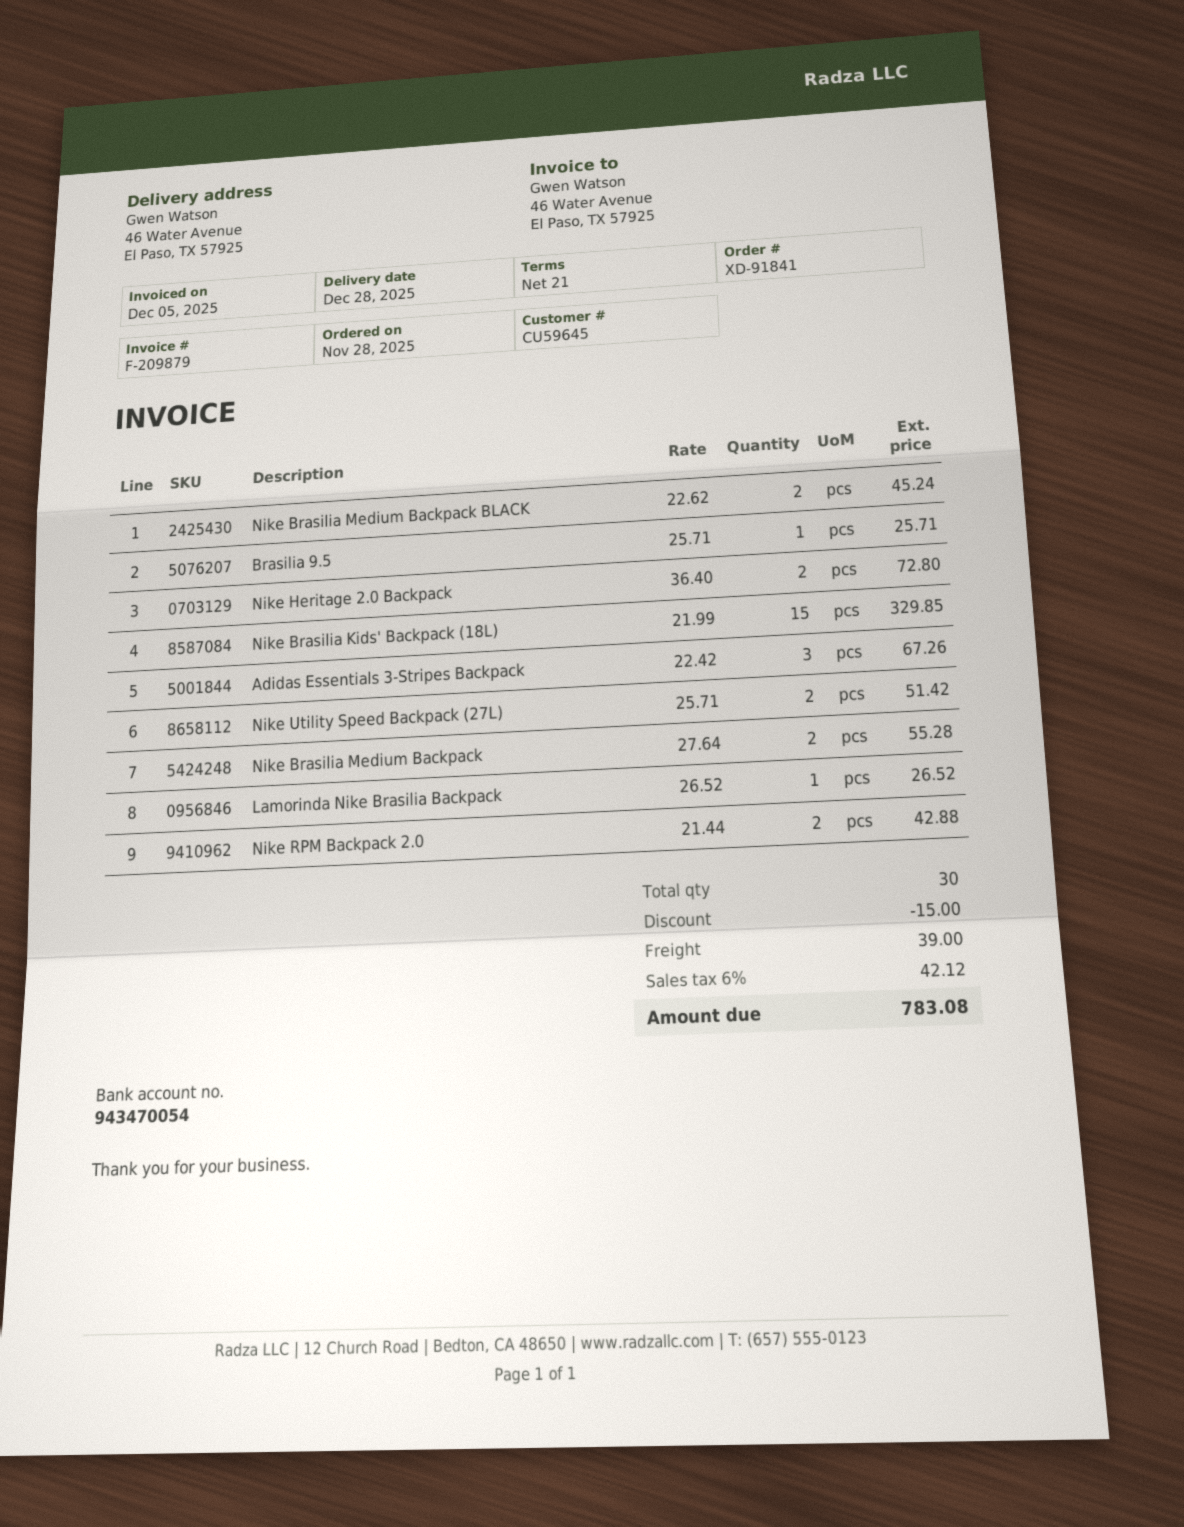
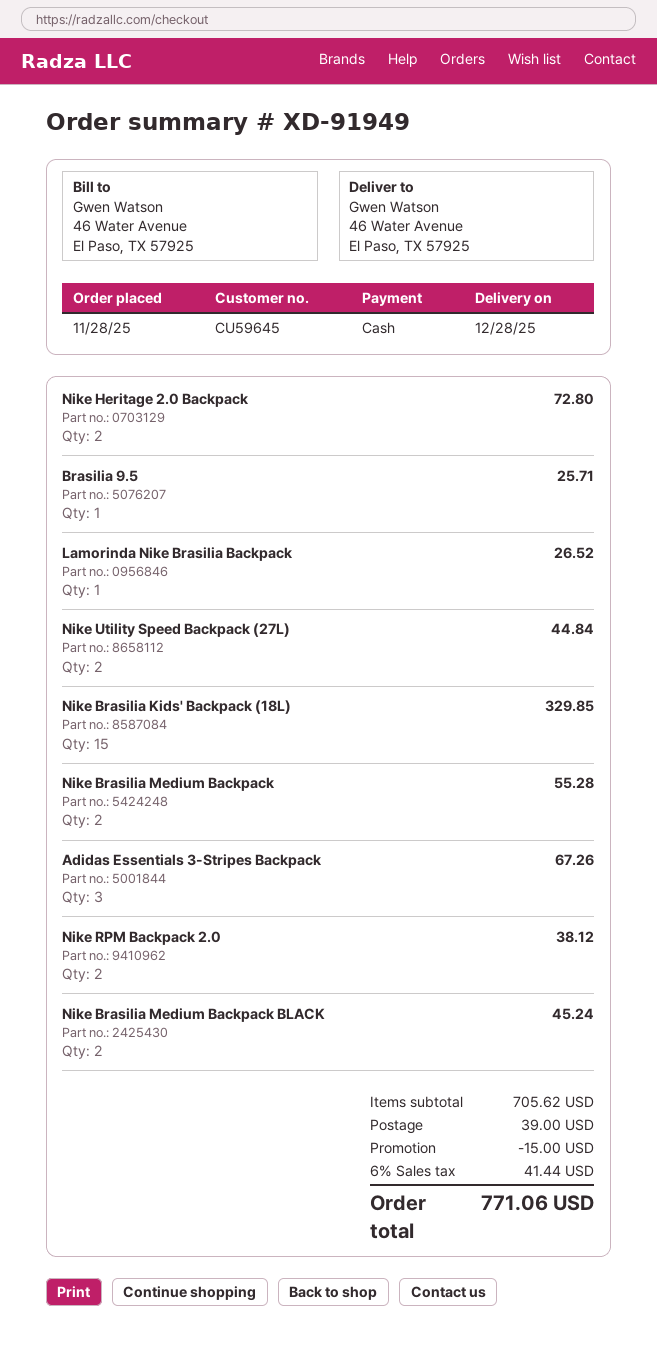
order number: XD-91841 -> XD-91949
Nike Utility Speed Backpack (27L): 2 for 51.42 -> 2 for 44.84
Nike RPM Backpack 2.0: 2 for 42.88 -> 2 for 38.12
tax: 6% = 42.12 -> 6% = 41.44
total: 783.08 -> 771.06

